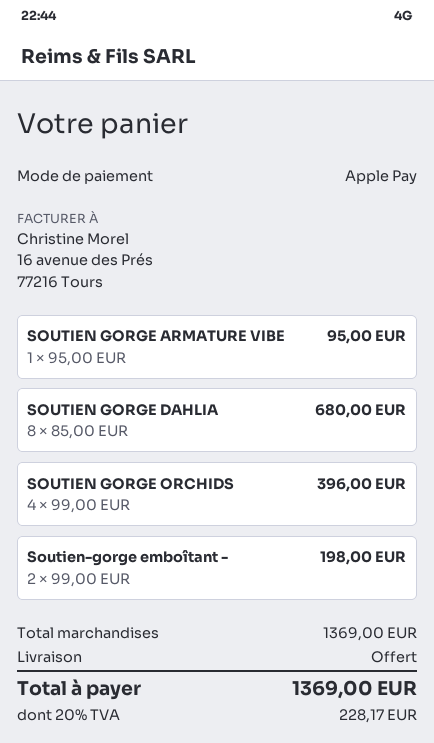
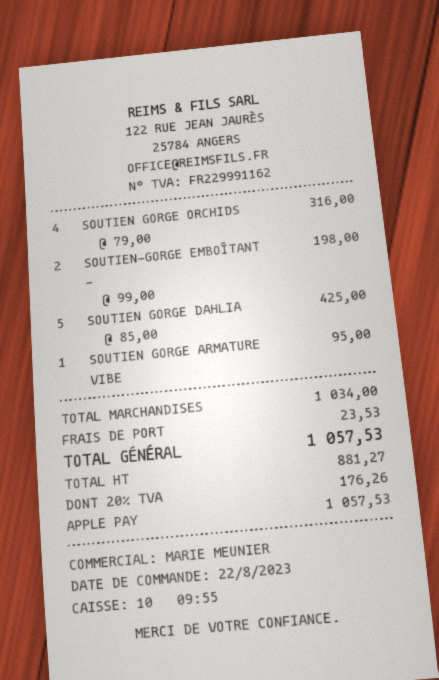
SOUTIEN GORGE DAHLIA: 8 x 85.00 = 680.00 -> 5 x 85.00 = 425.00
SOUTIEN GORGE ORCHIDS: 4 x 99.00 = 396.00 -> 4 x 79.00 = 316.00
subtotal: 1369.00 -> 1034.00
shipping: 0.00 -> 23.53
tax: 20% = 228.17 -> 20% = 176.26
total: 1369.00 -> 1057.53

